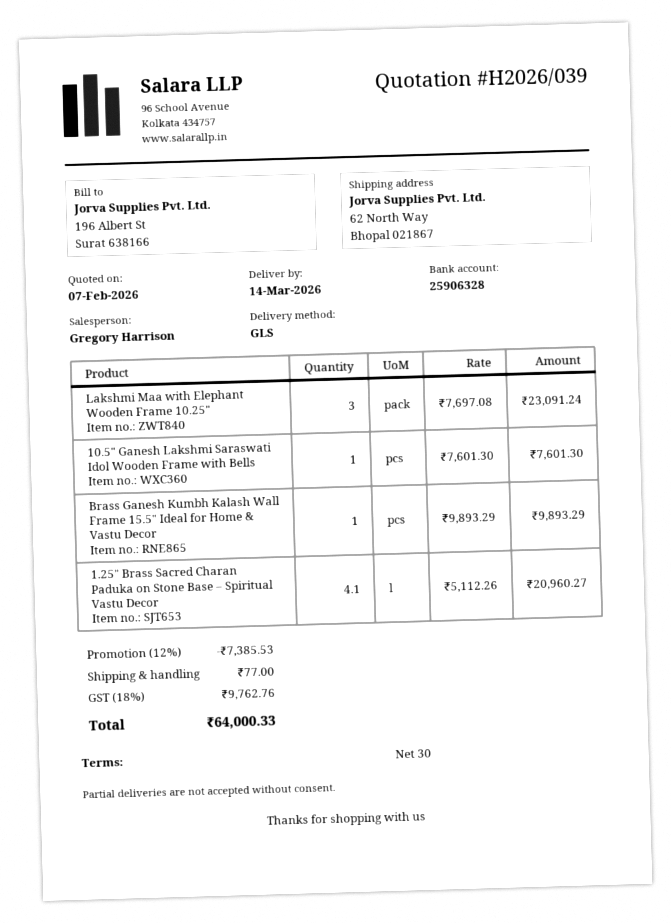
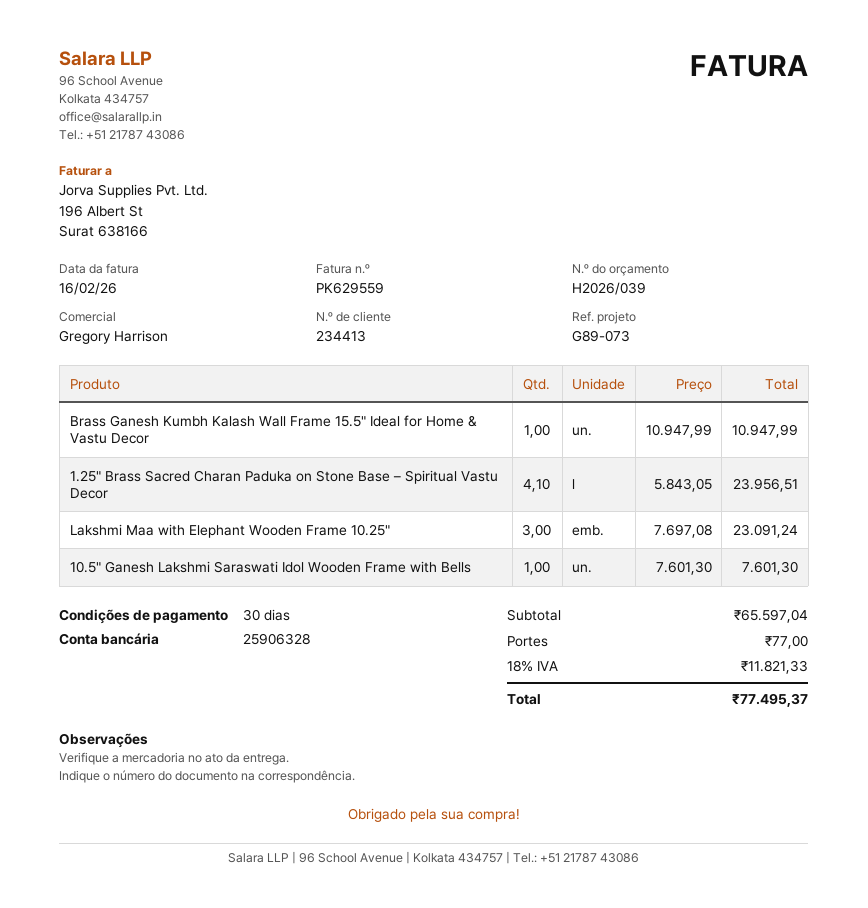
Brass Ganesh Kumbh Kalash Wall Frame 15.5" Ideal for Home & Vastu Decor: 1 x 9893.29 = 9893.29 -> 1 x 10947.99 = 10947.99
1.25" Brass Sacred Charan Paduka on Stone Base – Spiritual Vastu Decor: 4.1 x 5112.26 = 20960.27 -> 4.1 x 5843.05 = 23956.51
discount: 12% = 7385.53 -> none
tax: 18% = 9762.76 -> 18% = 11821.33
total: 64000.33 -> 77495.37

